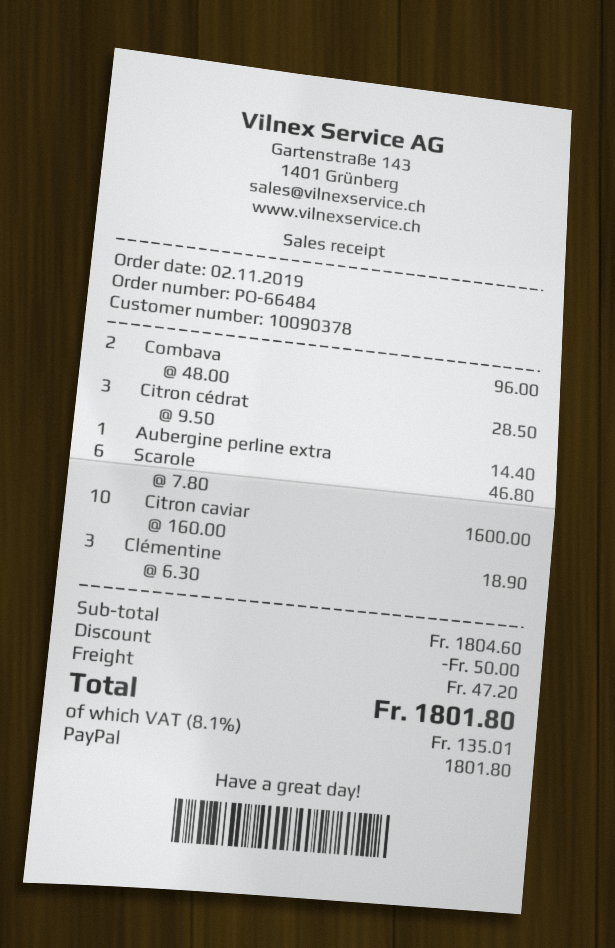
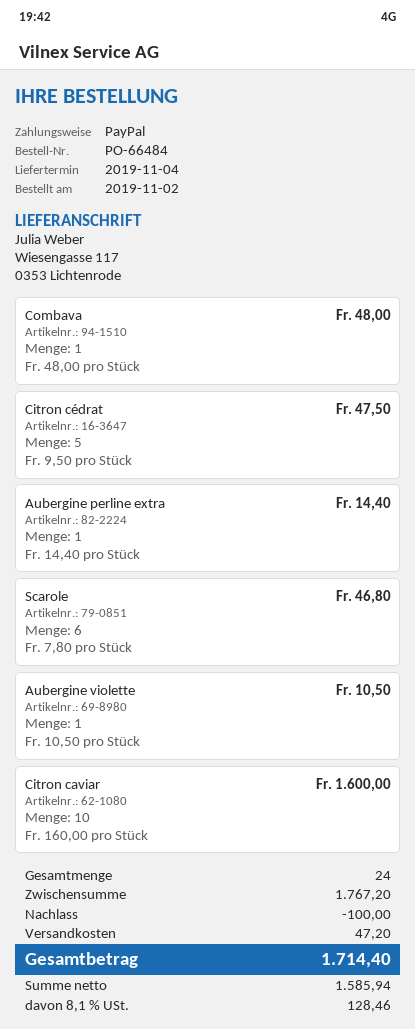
Combava: 2 x 48.00 = 96.00 -> 1 x 48.00 = 48.00
Citron cédrat: 3 x 9.50 = 28.50 -> 5 x 9.50 = 47.50
Clémentine: 3 x 6.30 = 18.90 -> none
Aubergine violette: none -> 1 x 10.50 = 10.50
subtotal: 1804.60 -> 1767.20
discount: 50.00 -> 100.00
tax: 8.1% = 135.01 -> 8.1% = 128.46
total: 1801.80 -> 1714.40

